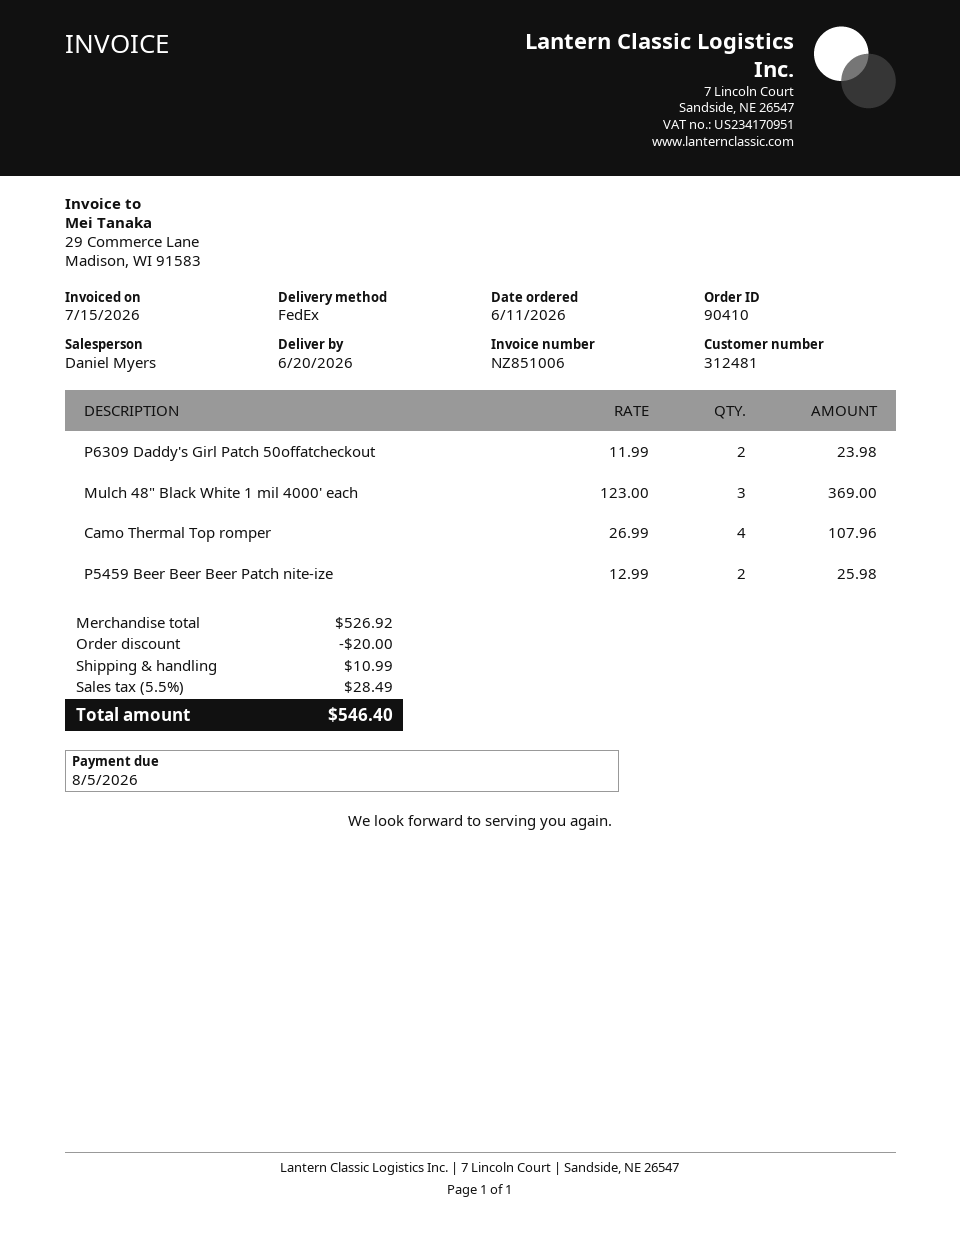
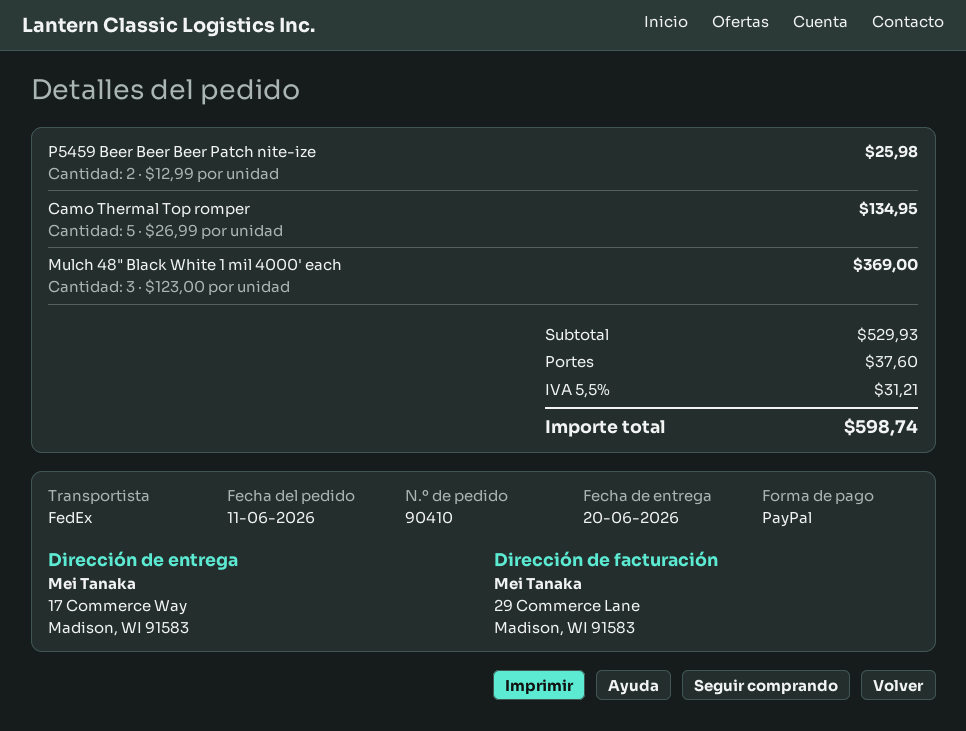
P6309 Daddy's Girl Patch 50offatcheckout: 2 x 11.99 = 23.98 -> none
Camo Thermal Top romper: 4 x 26.99 = 107.96 -> 5 x 26.99 = 134.95
subtotal: 526.92 -> 529.93
discount: 20.00 -> none
shipping: 10.99 -> 37.60
tax: 5.5% = 28.49 -> 5.5% = 31.21
total: 546.40 -> 598.74

